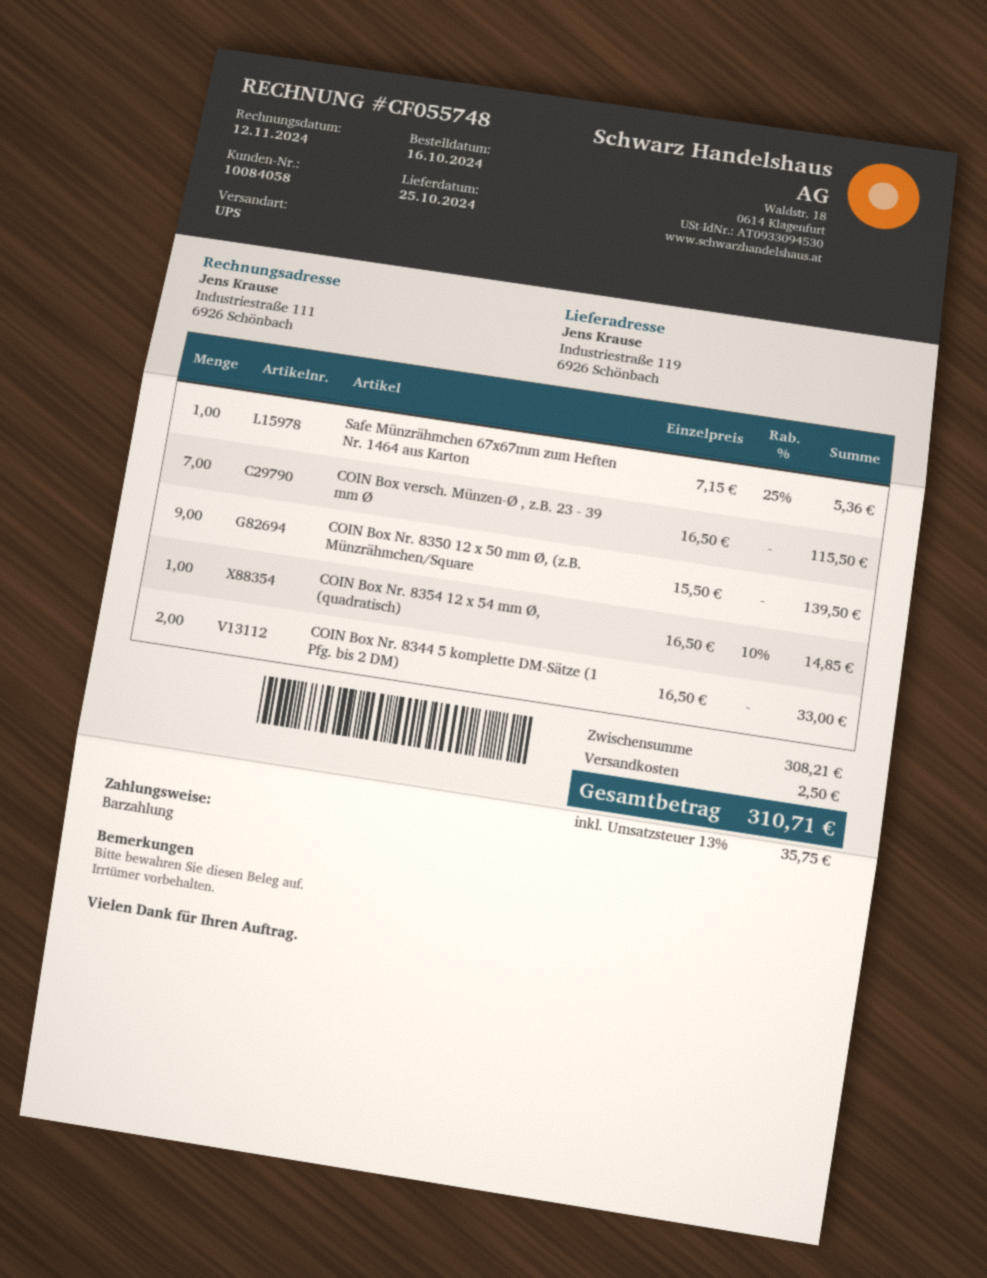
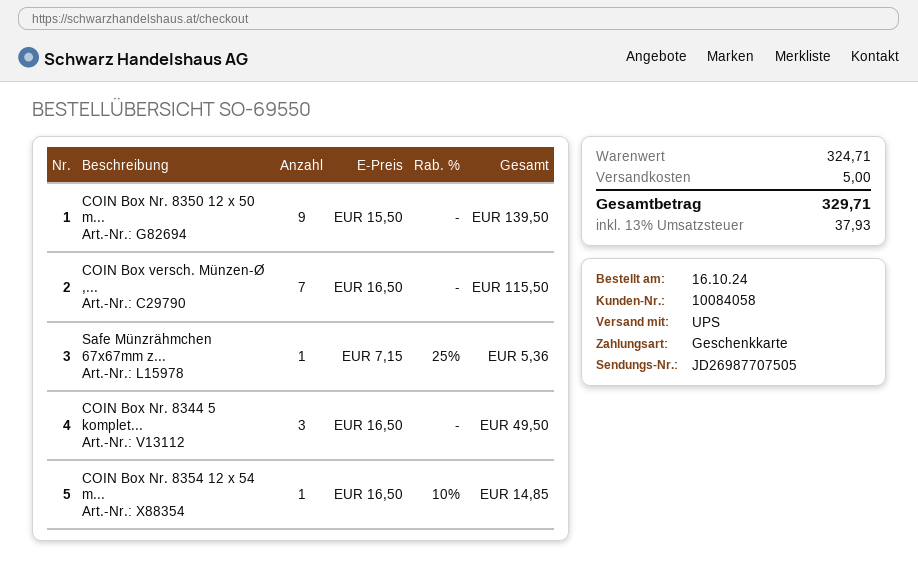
payment method: cash -> gift card
COIN Box Nr. 8344 5 komplette DM-Sätze (1 Pfg. bis 2 DM): 2 x 16.50 = 33.00 -> 3 x 16.50 = 49.50
subtotal: 308.21 -> 324.71
shipping: 2.50 -> 5.00
tax: 13% = 35.75 -> 13% = 37.93
total: 310.71 -> 329.71

